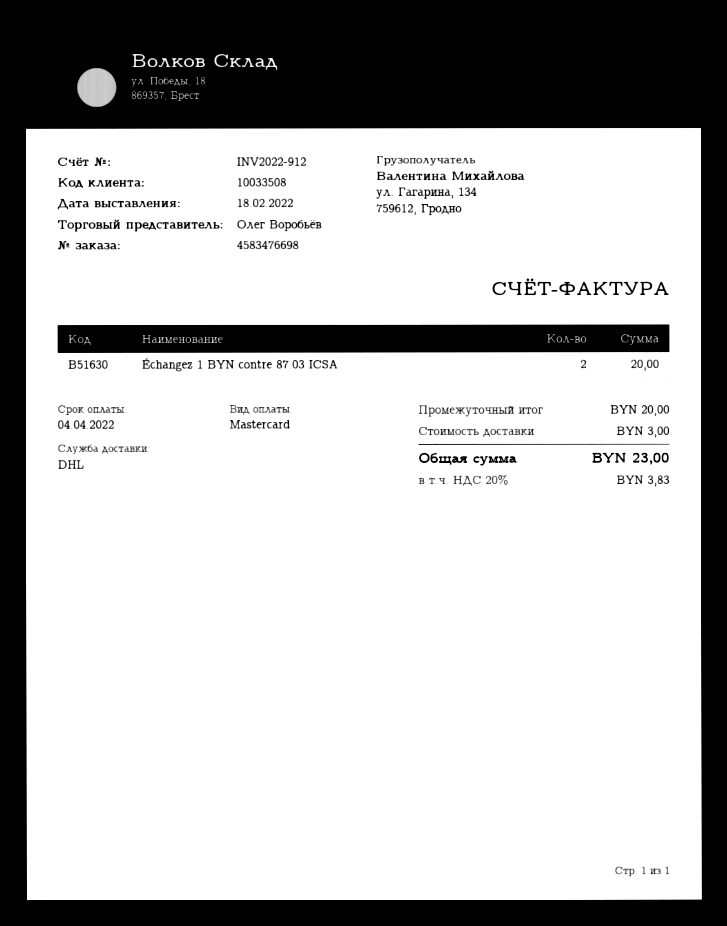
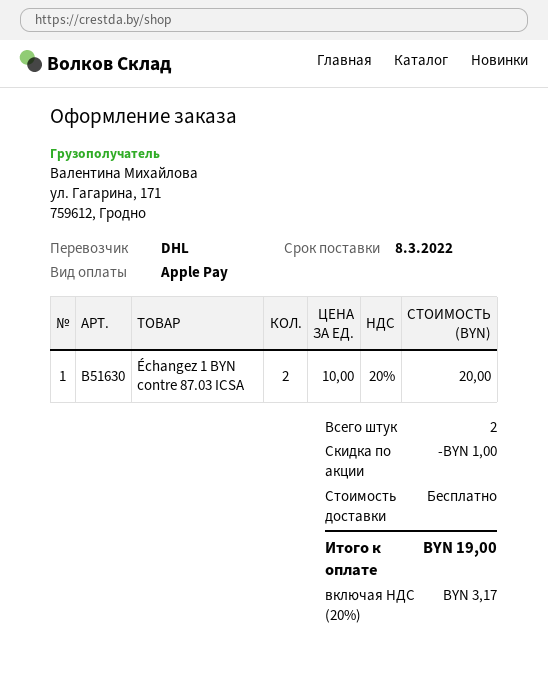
payment method: Mastercard -> Apple Pay
ship to: ул. Гагарина, 134, 759612, Гродно -> ул. Гагарина, 171, 759612, Гродно
discount: none -> 1.00
shipping: 3.00 -> 0.00
tax: 20% = 3.83 -> 20% = 3.17
total: 23.00 -> 19.00

